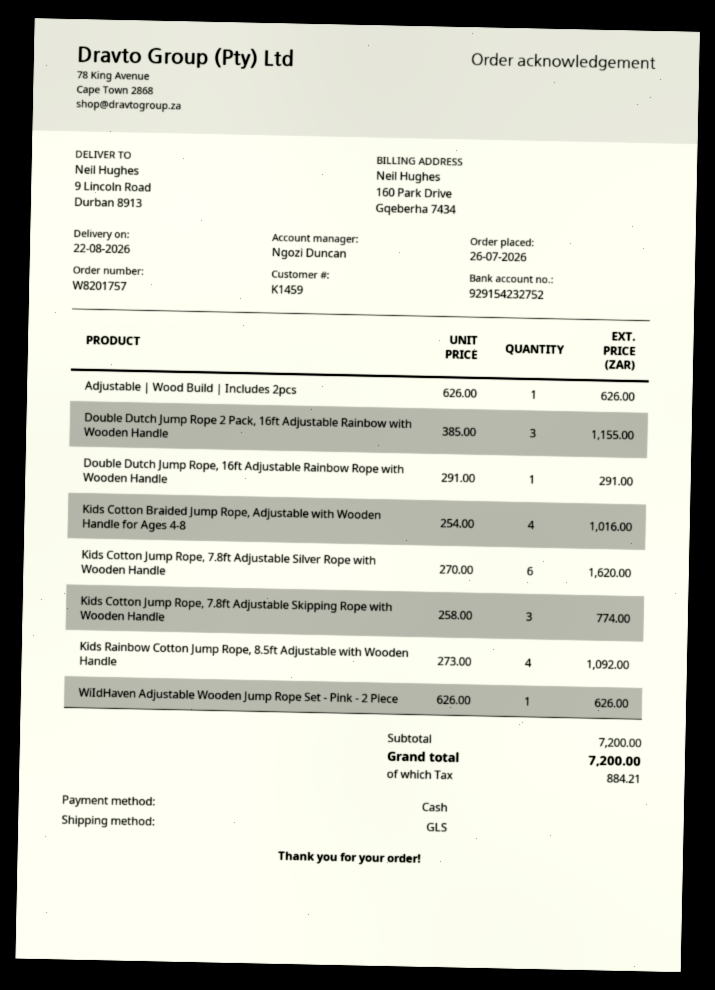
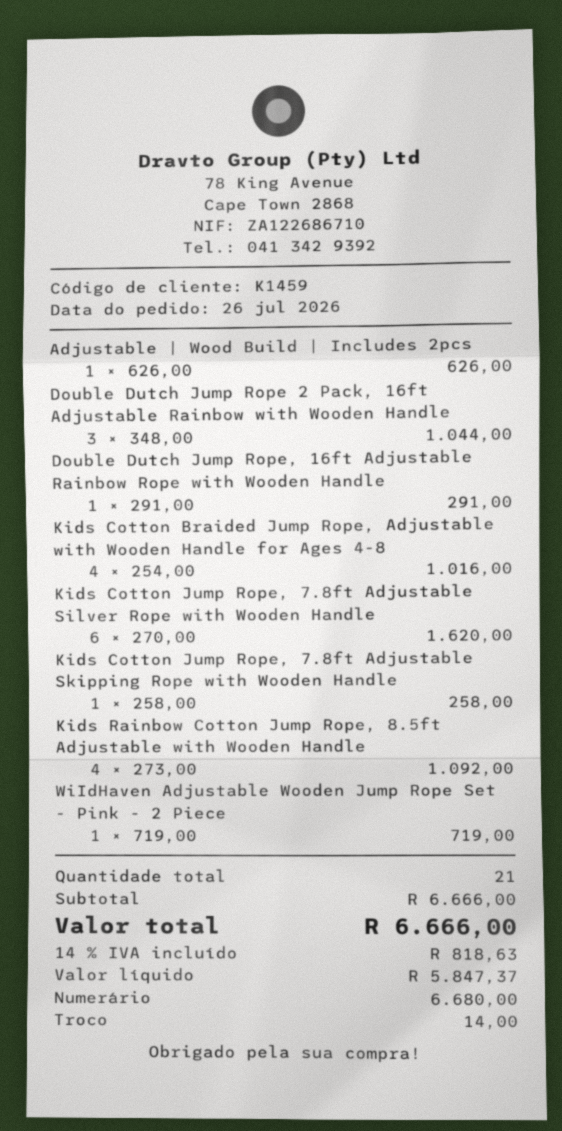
Double Dutch Jump Rope 2 Pack, 16ft Adjustable Rainbow with Wooden Handle: 3 x 385.00 = 1155.00 -> 3 x 348.00 = 1044.00
Kids Cotton Jump Rope, 7.8ft Adjustable Skipping Rope with Wooden Handle: 3 x 258.00 = 774.00 -> 1 x 258.00 = 258.00
WiIdHaven Adjustable Wooden Jump Rope Set - Pink - 2 Piece: 1 x 626.00 = 626.00 -> 1 x 719.00 = 719.00
subtotal: 7200.00 -> 6666.00
tax: 884.21 -> 818.63
total: 7200.00 -> 6666.00

